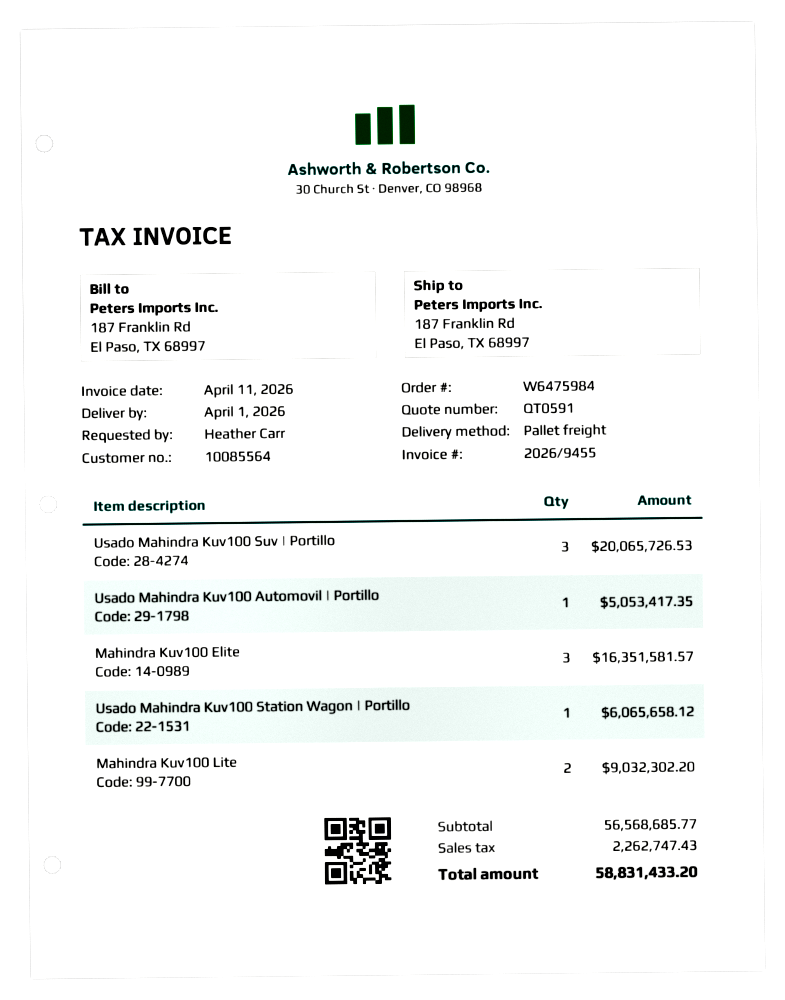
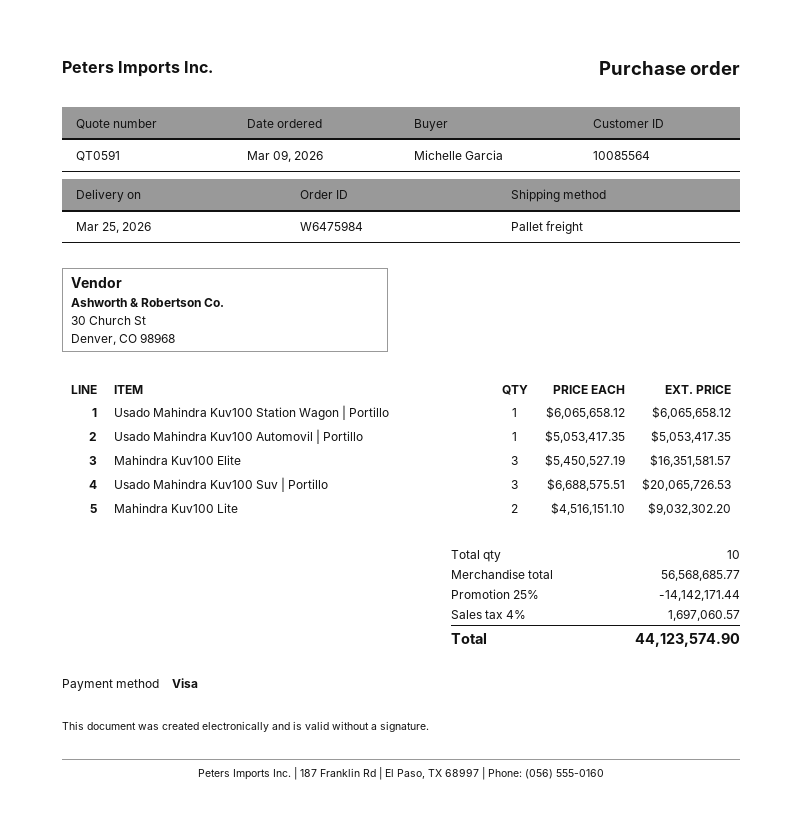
delivery date: 2026-04-01 -> 2026-03-25
ordered by: Heather Carr -> Michelle Garcia
discount: none -> 25% = 14142171.44
tax: 2262747.43 -> 1697060.57
total: 58831433.20 -> 44123574.90

